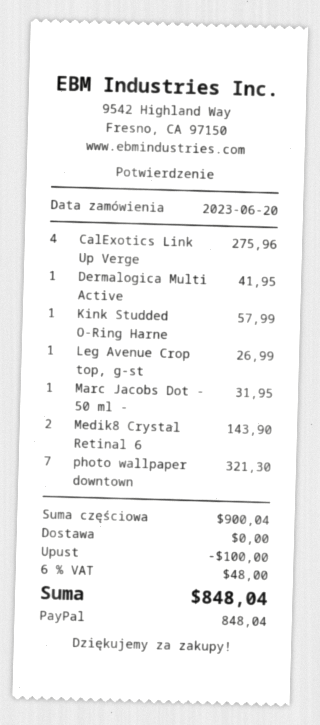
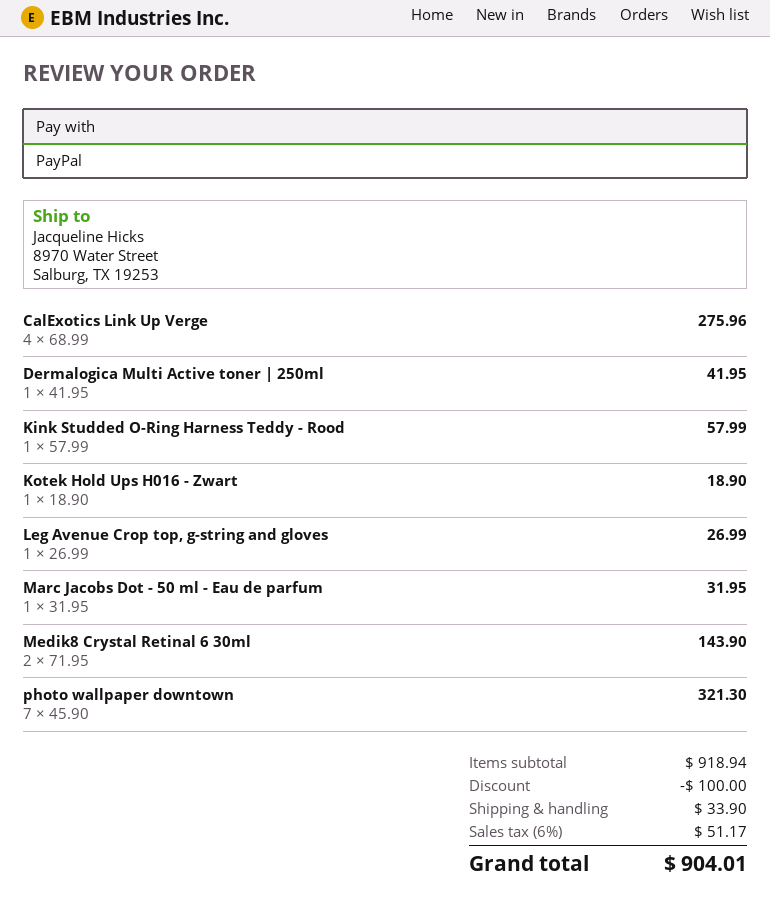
Kotek Hold Ups H016 - Zwart: none -> 1 for 18.90
subtotal: 900.04 -> 918.94
shipping: 0.00 -> 33.90
tax: 6% = 48.00 -> 6% = 51.17
total: 848.04 -> 904.01

